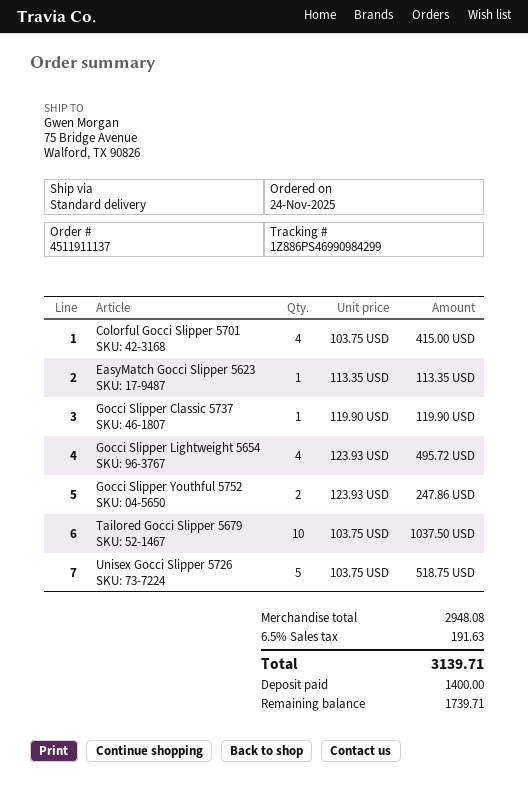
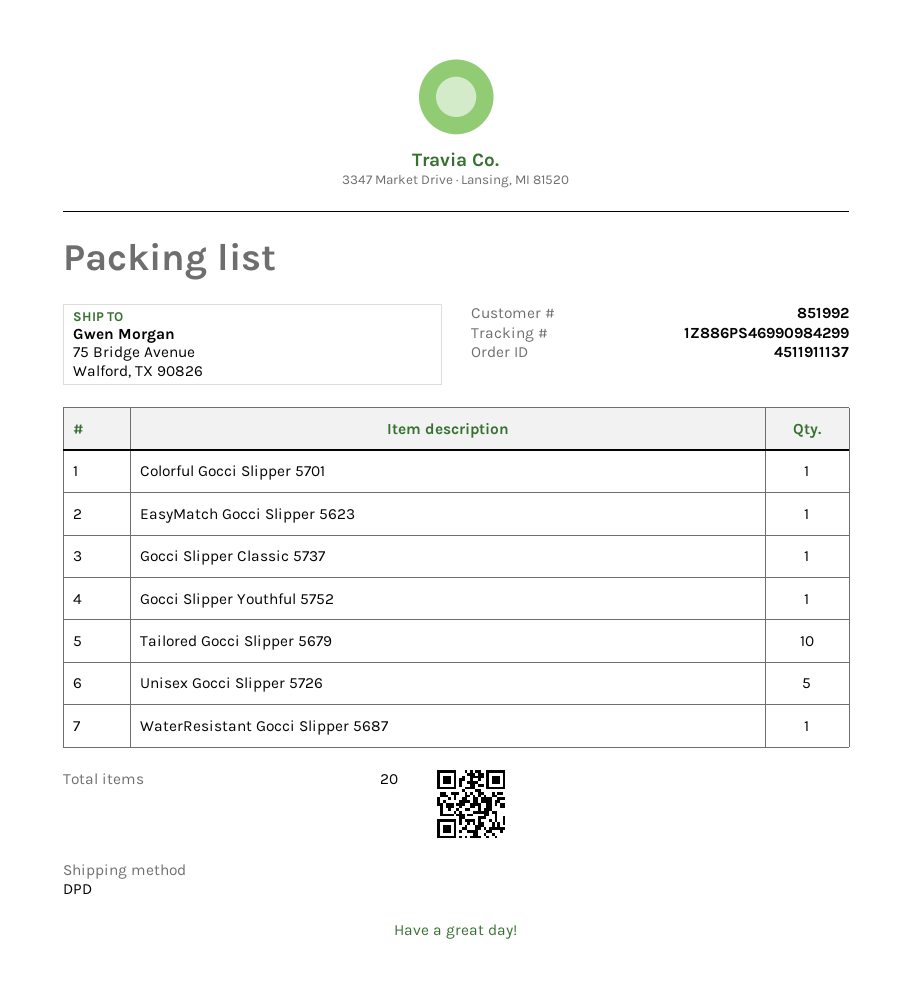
shipping method: standard -> DPD
Colorful Gocci Slipper 5701: 4 -> 1
Gocci Slipper Lightweight 5654: 4 -> none
Gocci Slipper Youthful 5752: 2 -> 1
WaterResistant Gocci Slipper 5687: none -> 1

